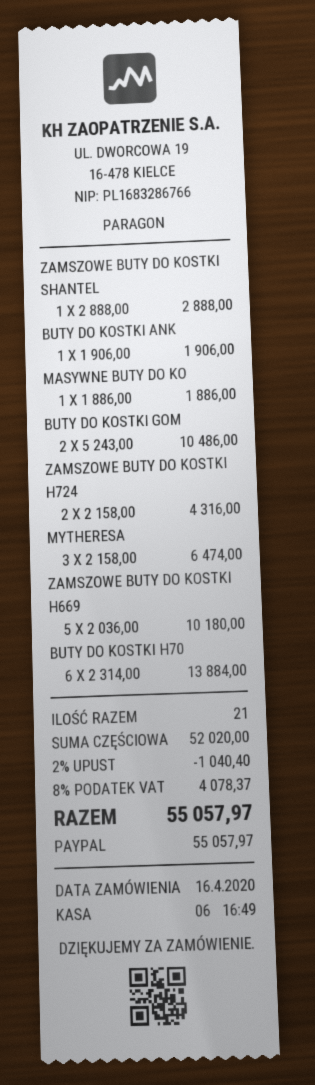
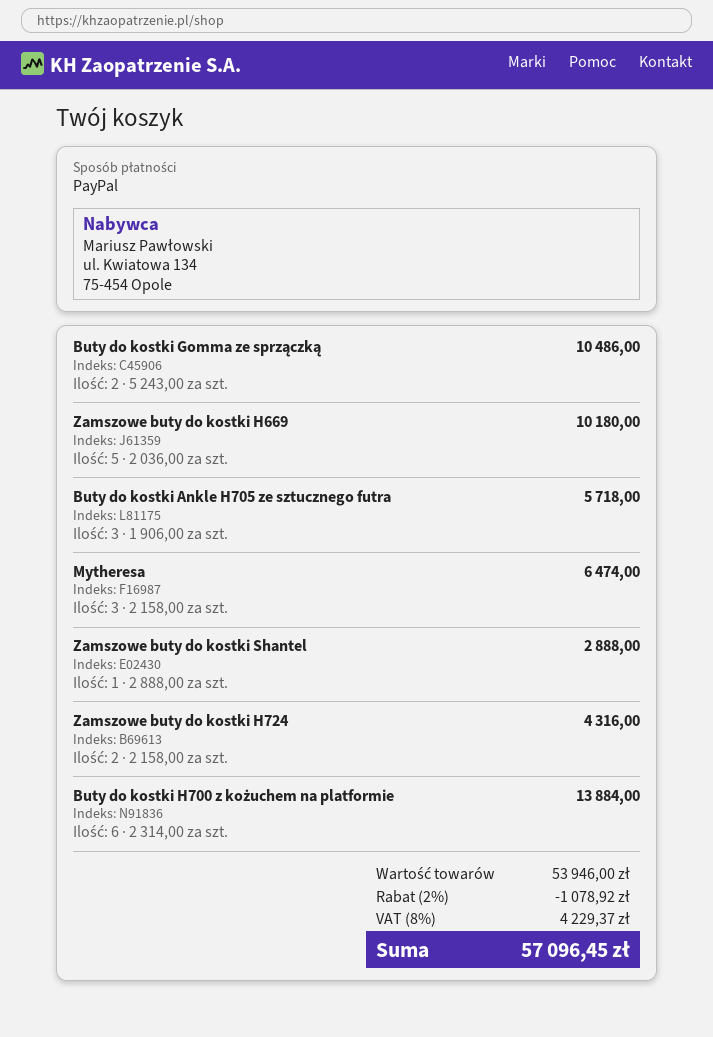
BUTY DO KOSTKI ANK: 1 x 1906.00 = 1906.00 -> 3 x 1906.00 = 5718.00
MASYWNE BUTY DO KO: 1 x 1886.00 = 1886.00 -> none
subtotal: 52020.00 -> 53946.00
discount: 2% = 1040.40 -> 2% = 1078.92
tax: 8% = 4078.37 -> 8% = 4229.37
total: 55057.97 -> 57096.45

